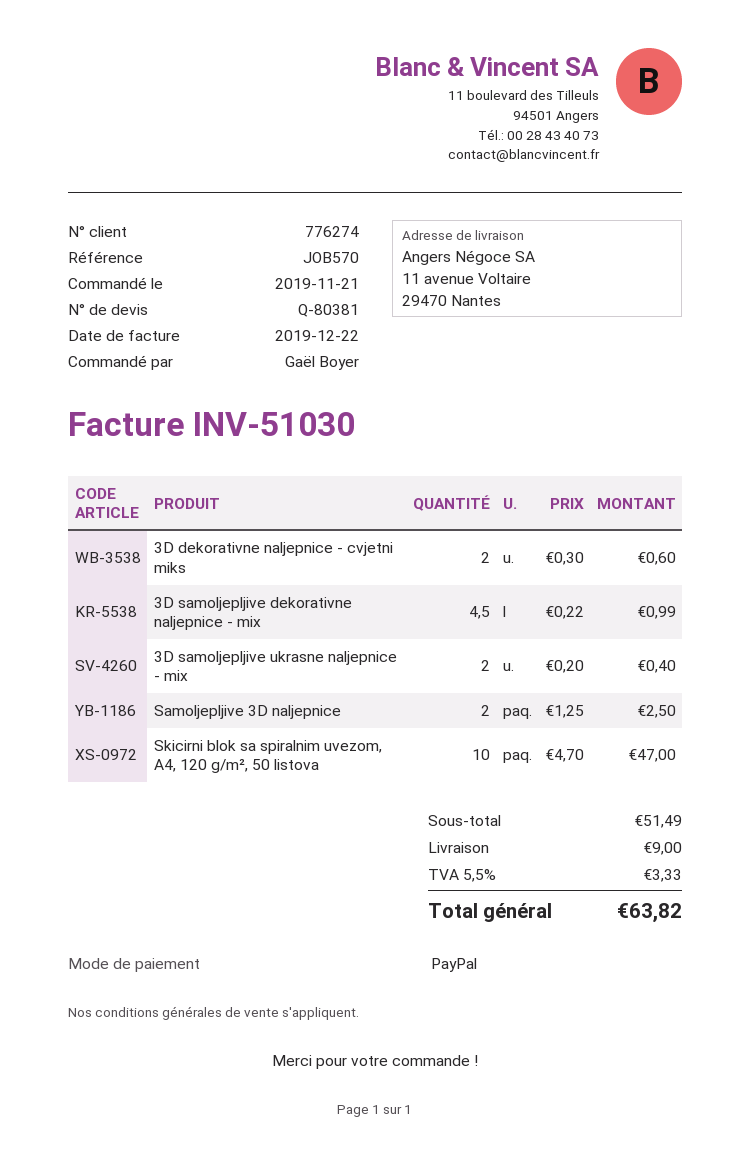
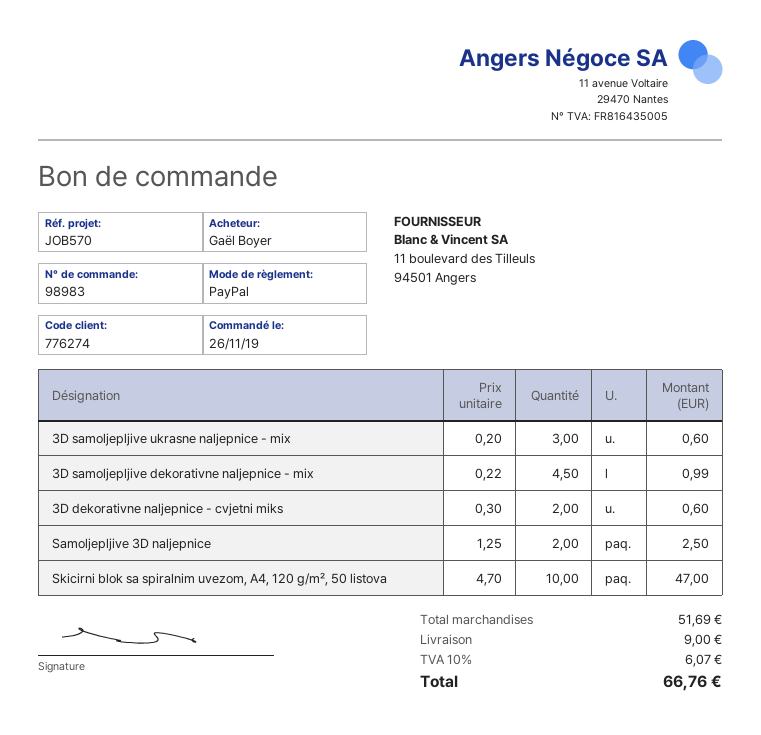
order date: 2019-11-21 -> 2019-11-26
3D samoljepljive ukrasne naljepnice - mix: 2 x 0.20 = 0.40 -> 3 x 0.20 = 0.60
subtotal: 51.49 -> 51.69
tax: 5.5% = 3.33 -> 10% = 6.07
total: 63.82 -> 66.76

